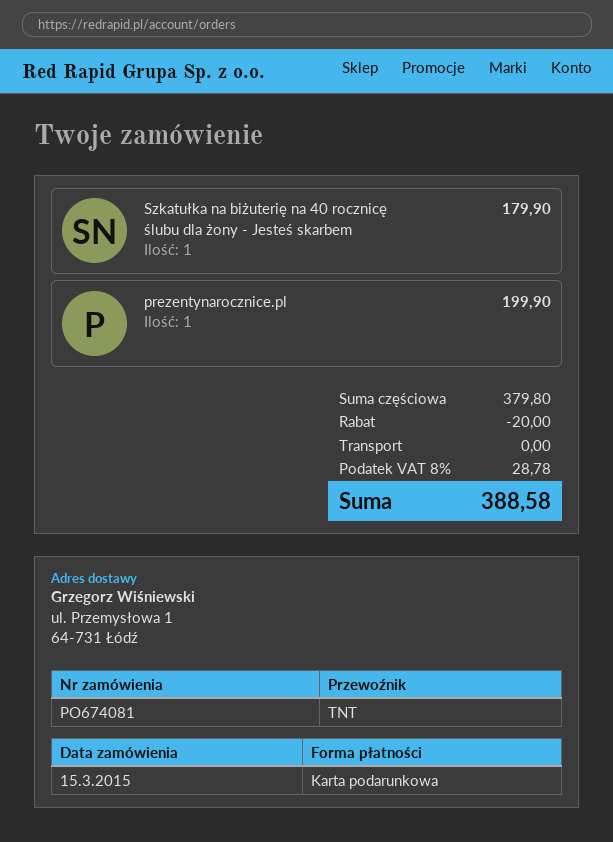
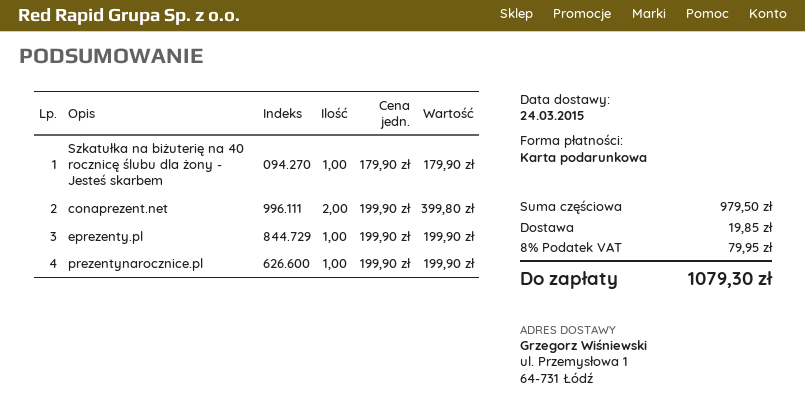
conaprezent.net: none -> 2 for 399.80
eprezenty.pl: none -> 1 for 199.90
subtotal: 379.80 -> 979.50
discount: 20.00 -> none
shipping: 0.00 -> 19.85
tax: 8% = 28.78 -> 8% = 79.95
total: 388.58 -> 1079.30

